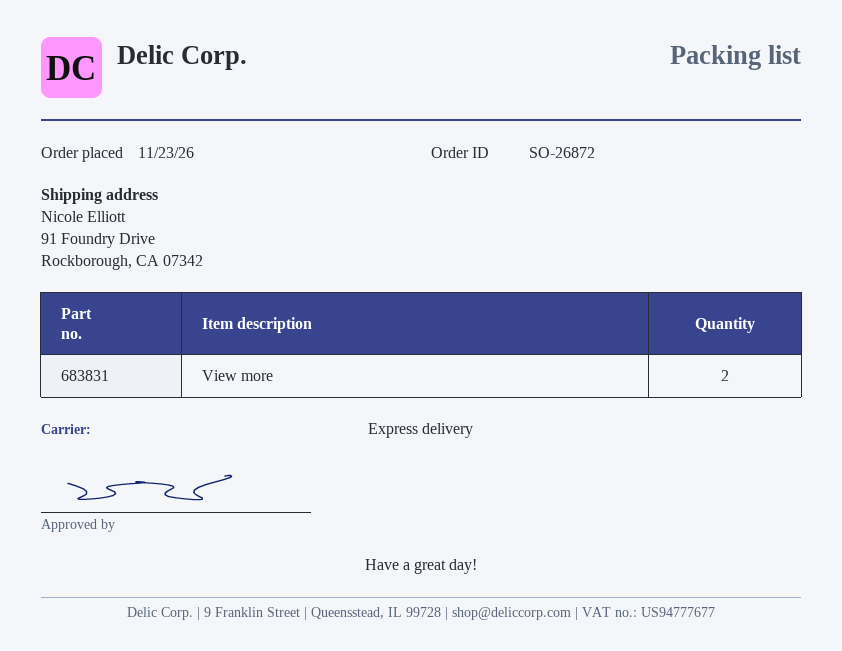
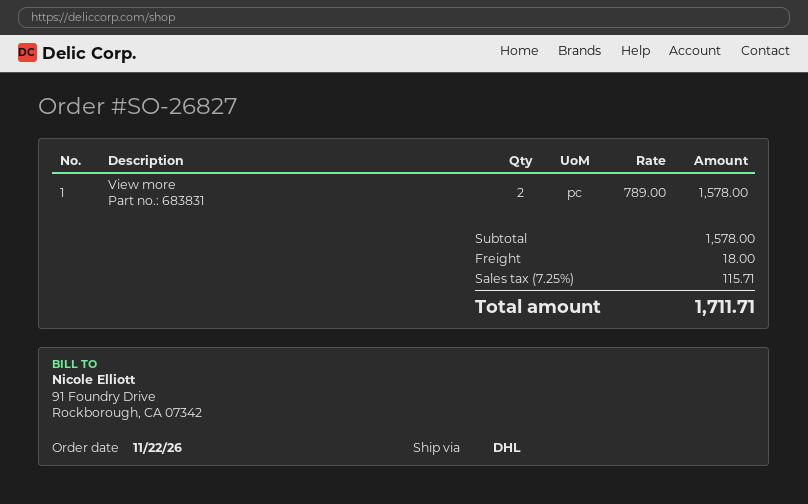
order number: SO-26872 -> SO-26827
order date: 2026-11-23 -> 2026-11-22
shipping method: express -> DHL

